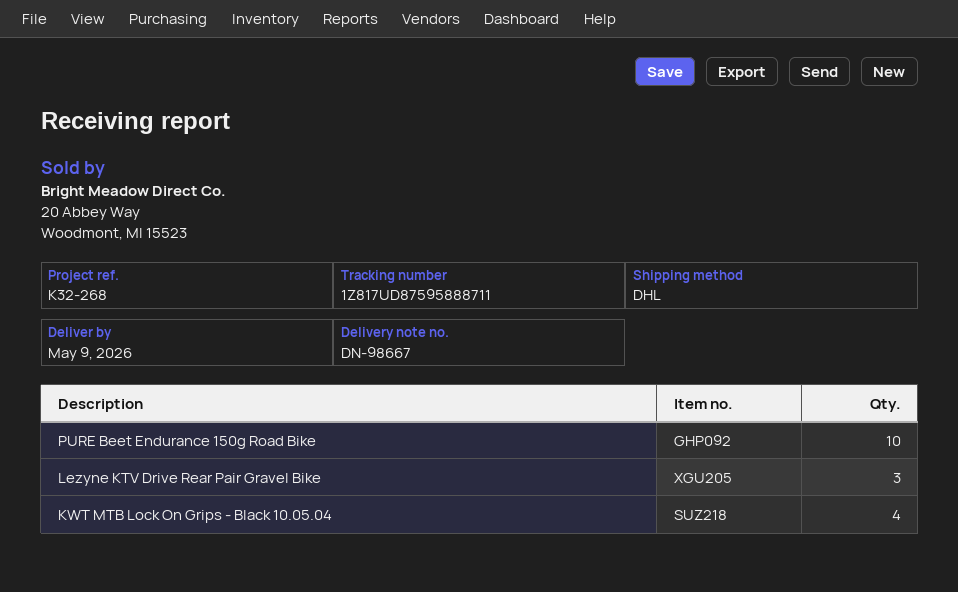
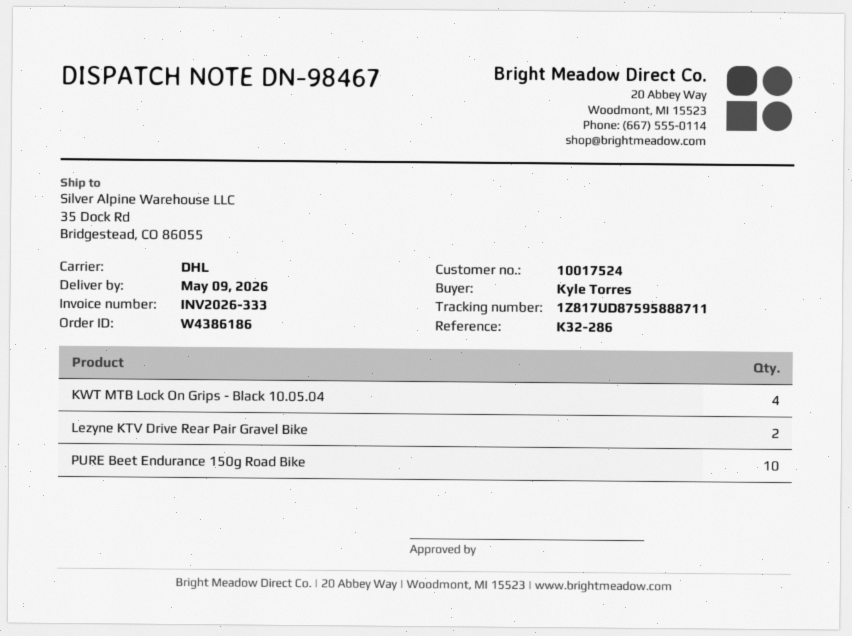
delivery note number: DN-98667 -> DN-98467
reference: K32-268 -> K32-286
Lezyne KTV Drive Rear Pair Gravel Bike: 3 -> 2

